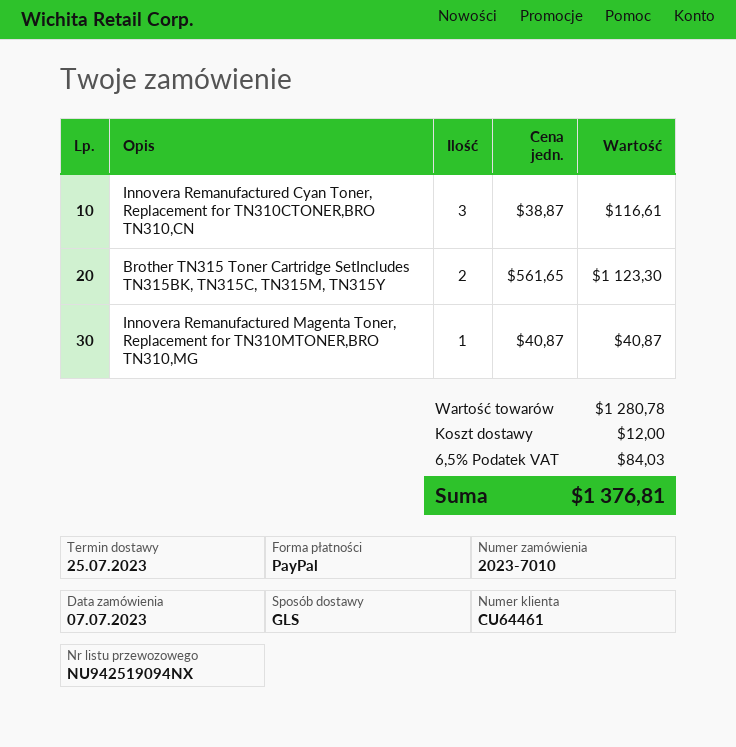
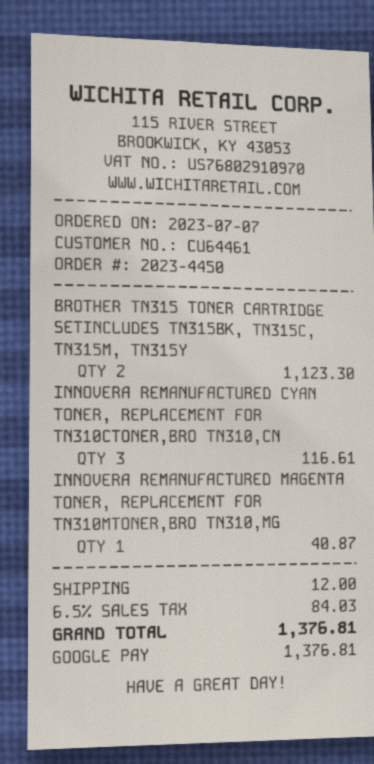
order number: 2023-7010 -> 2023-4450
payment method: PayPal -> Google Pay

